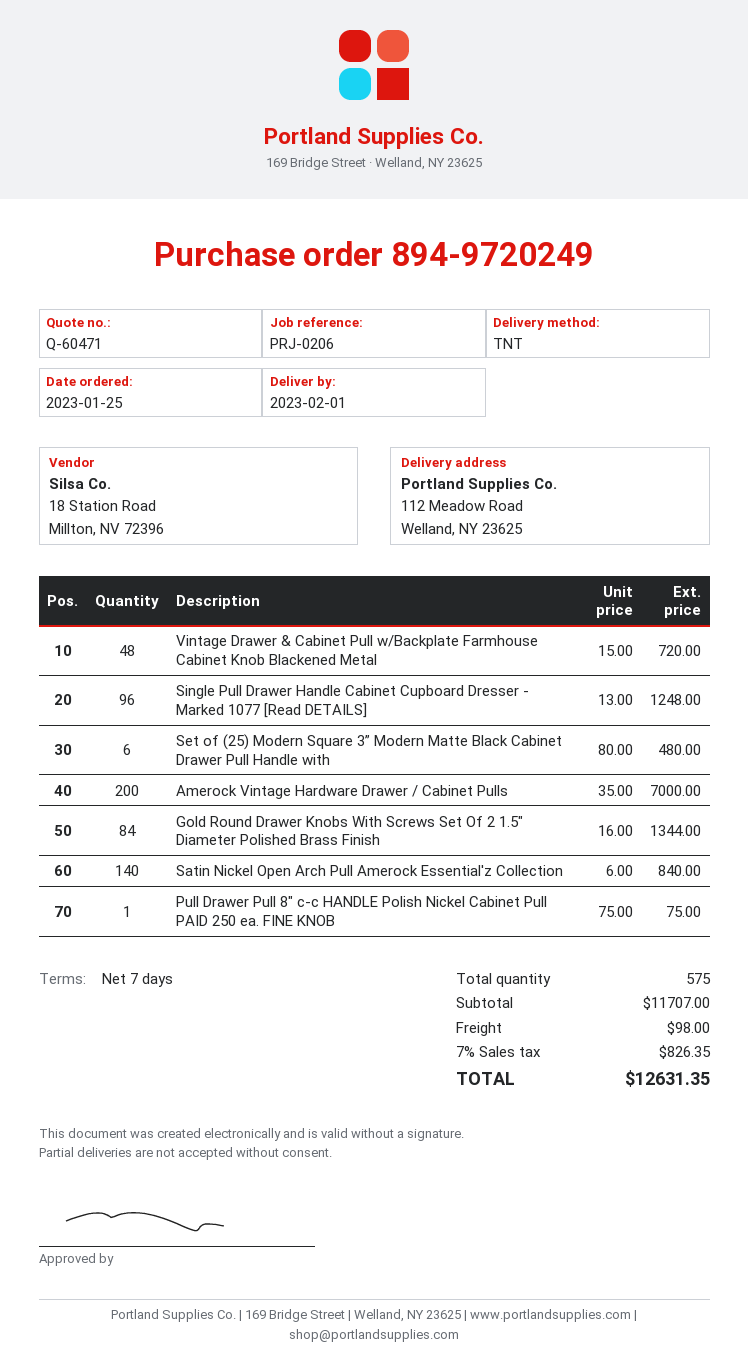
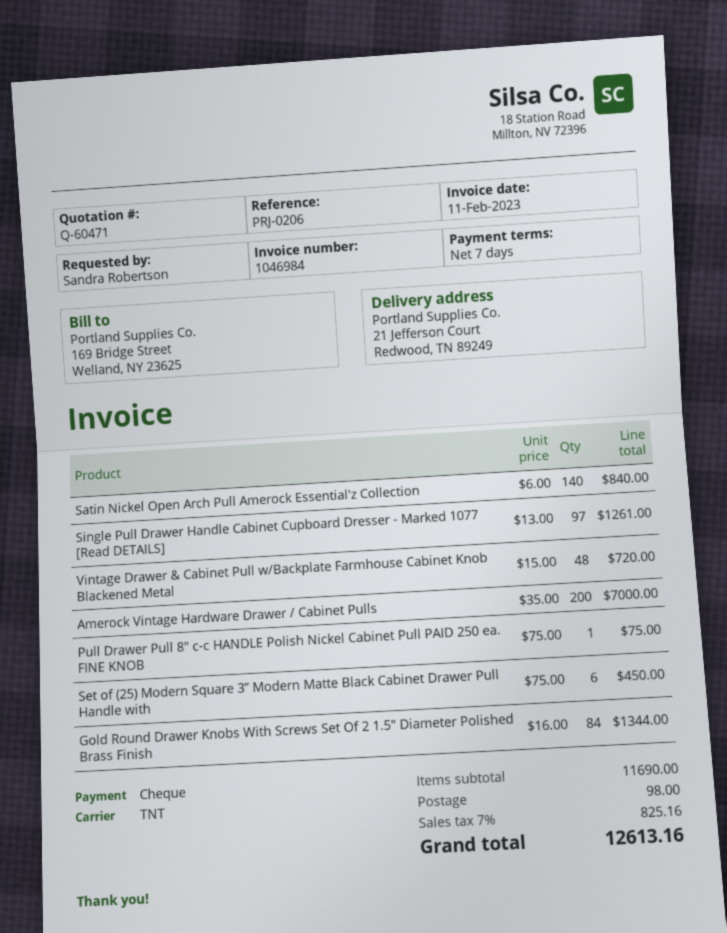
ship to: 112 Meadow Road, Welland, NY 23625 -> 21 Jefferson Court, Redwood, TN 89249
Single Pull Drawer Handle Cabinet Cupboard Dresser - Marked 1077 [Read DETAILS]: 96 x 13.00 = 1248.00 -> 97 x 13.00 = 1261.00
Set of (25) Modern Square 3” Modern Matte Black Cabinet Drawer Pull Handle with: 6 x 80.00 = 480.00 -> 6 x 75.00 = 450.00
subtotal: 11707.00 -> 11690.00
tax: 7% = 826.35 -> 7% = 825.16
total: 12631.35 -> 12613.16

